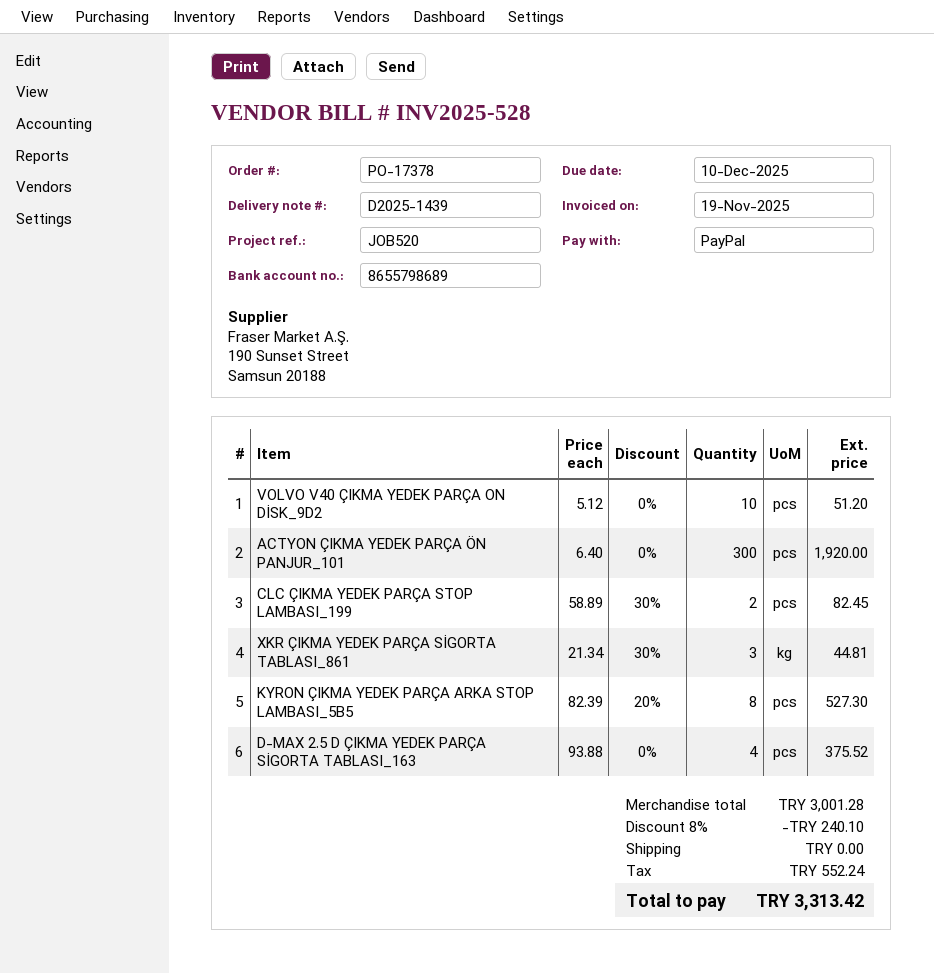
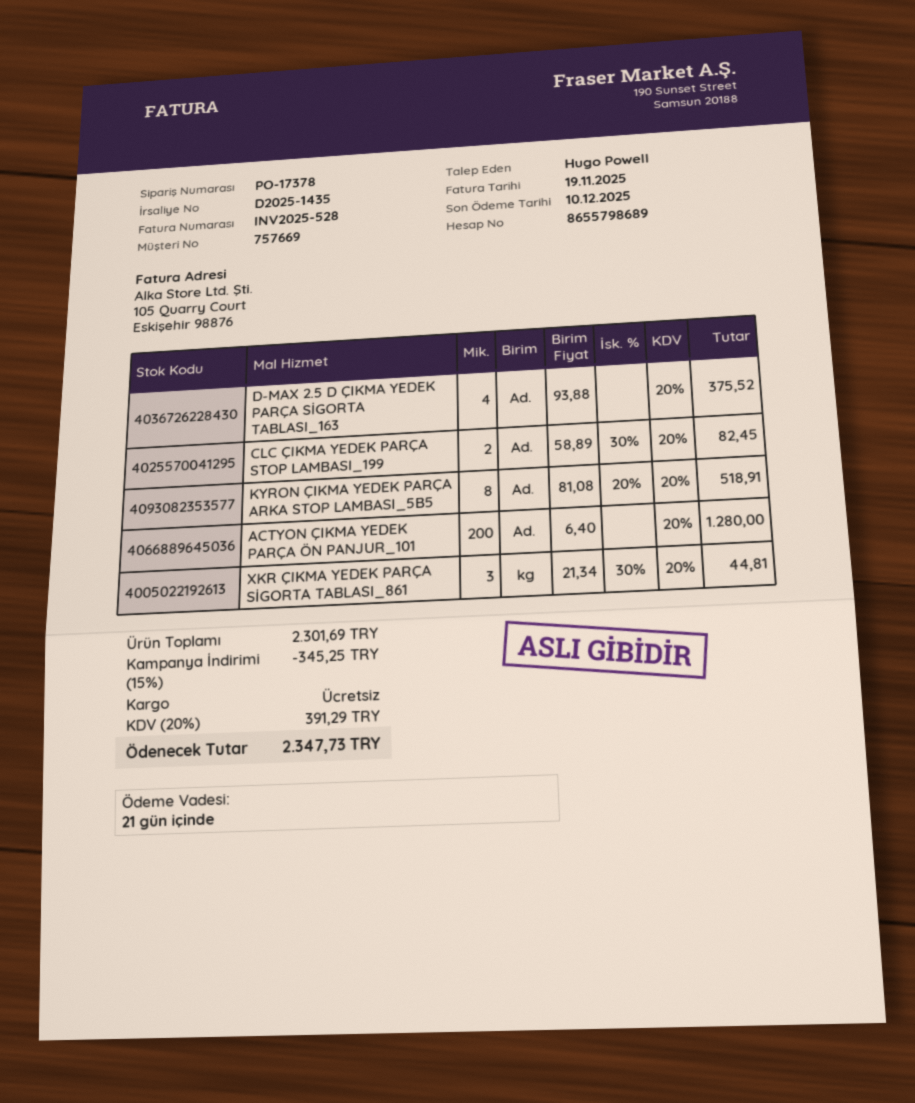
delivery note number: D2025-1439 -> D2025-1435
VOLVO V40 ÇIKMA YEDEK PARÇA ON DİSK_9D2: 10 x 5.12 = 51.20 -> none
ACTYON ÇIKMA YEDEK PARÇA ÖN PANJUR_101: 300 x 6.40 = 1920.00 -> 200 x 6.40 = 1280.00
KYRON ÇIKMA YEDEK PARÇA ARKA STOP LAMBASI_5B5: 8 x 82.39 - 20% = 527.30 -> 8 x 81.08 - 20% = 518.91
subtotal: 3001.28 -> 2301.69
discount: 8% = 240.10 -> 15% = 345.25
tax: 552.24 -> 391.29
total: 3313.42 -> 2347.73

